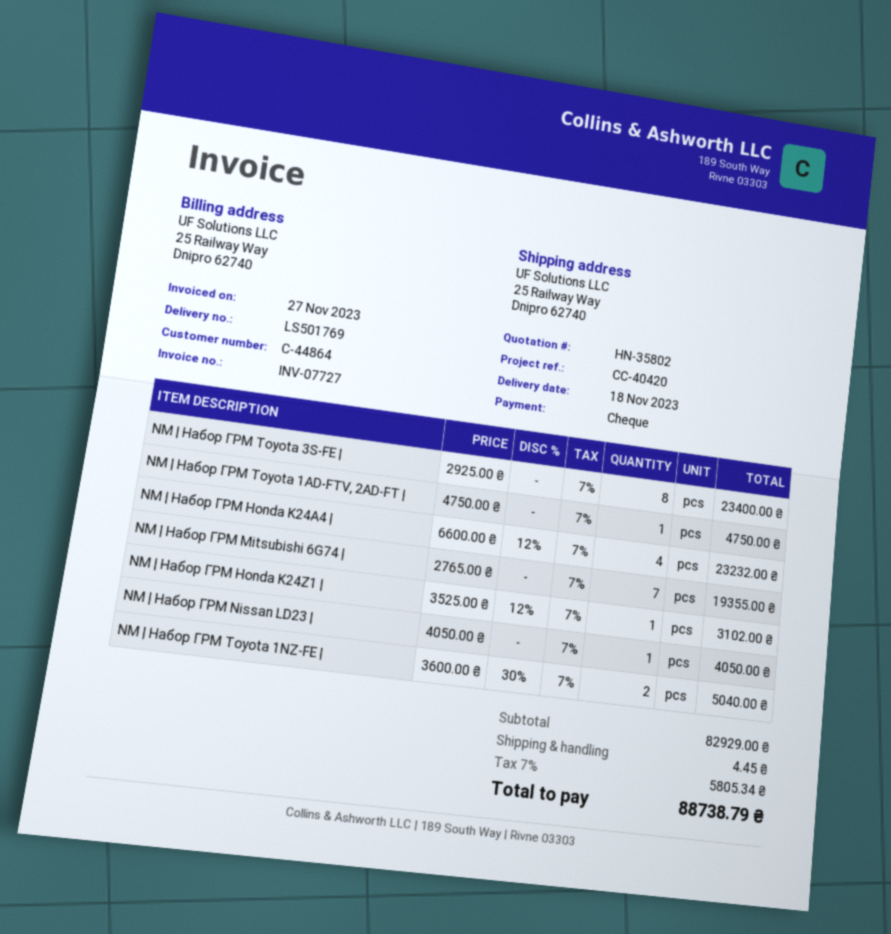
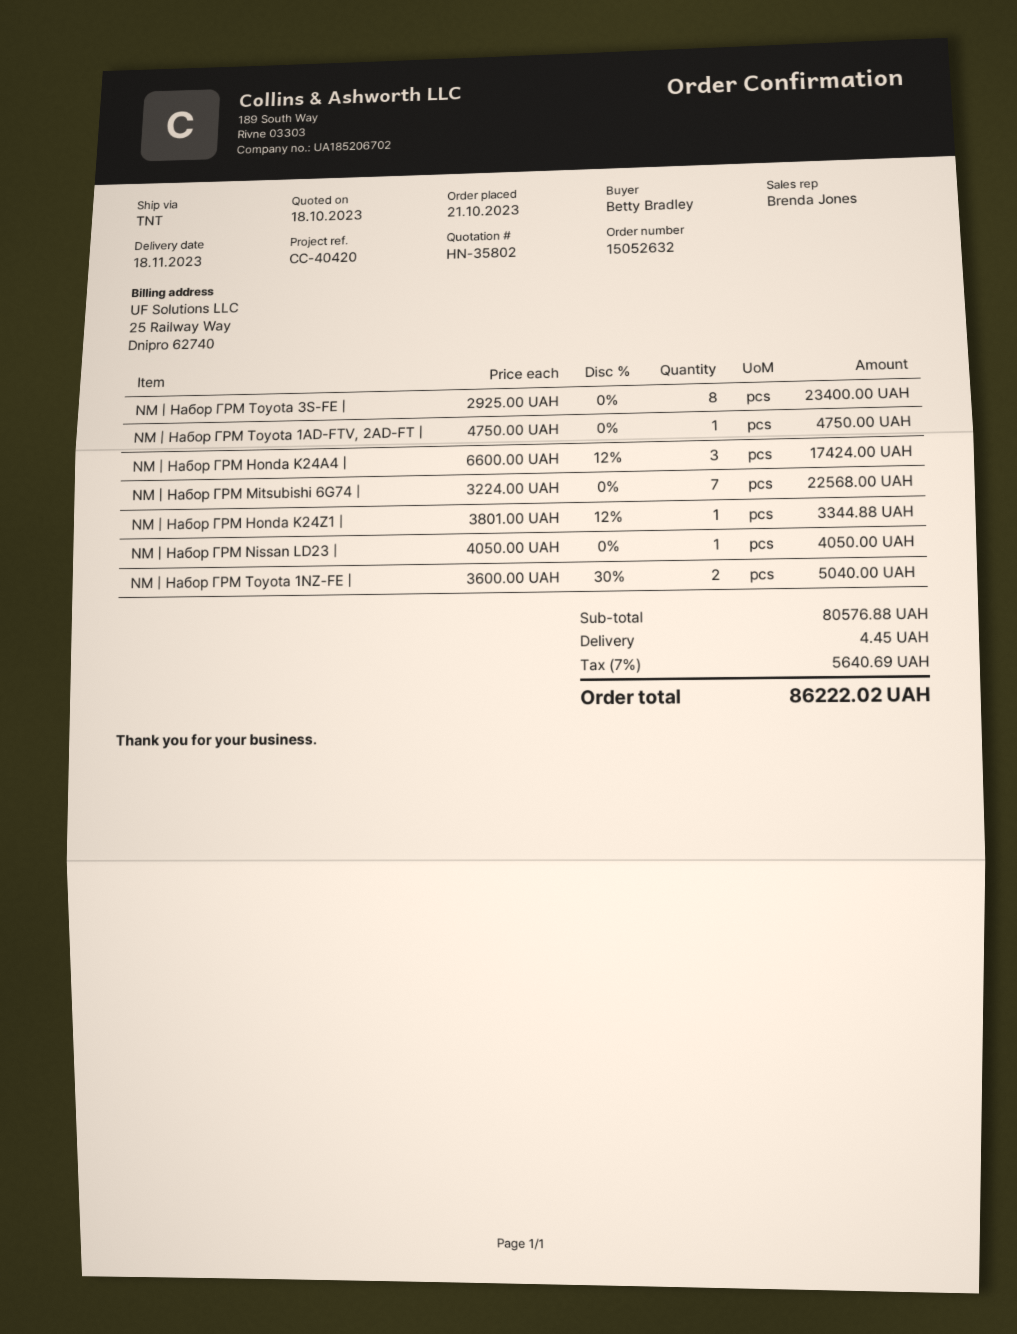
NM | Набор ГРМ Honda K24A4 |: 4 x 6600.00 - 12% = 23232.00 -> 3 x 6600.00 - 12% = 17424.00
NM | Набор ГРМ Mitsubishi 6G74 |: 7 x 2765.00 = 19355.00 -> 7 x 3224.00 = 22568.00
NM | Набор ГРМ Honda K24Z1 |: 1 x 3525.00 - 12% = 3102.00 -> 1 x 3801.00 - 12% = 3344.88
subtotal: 82929.00 -> 80576.88
tax: 7% = 5805.34 -> 7% = 5640.69
total: 88738.79 -> 86222.02

